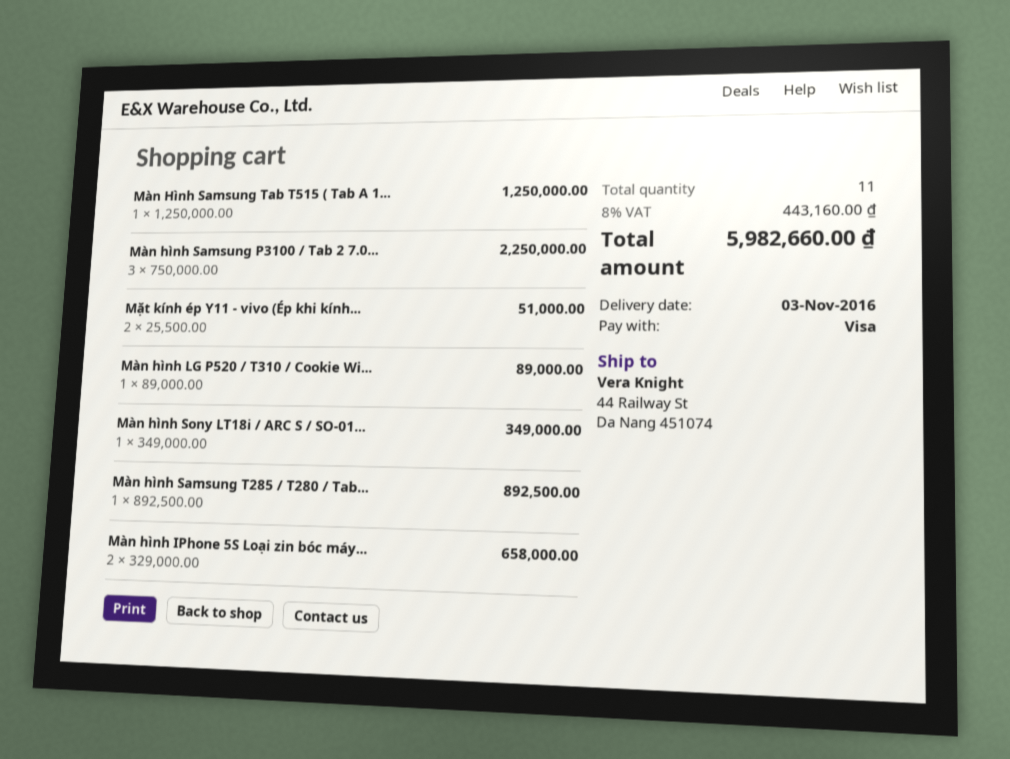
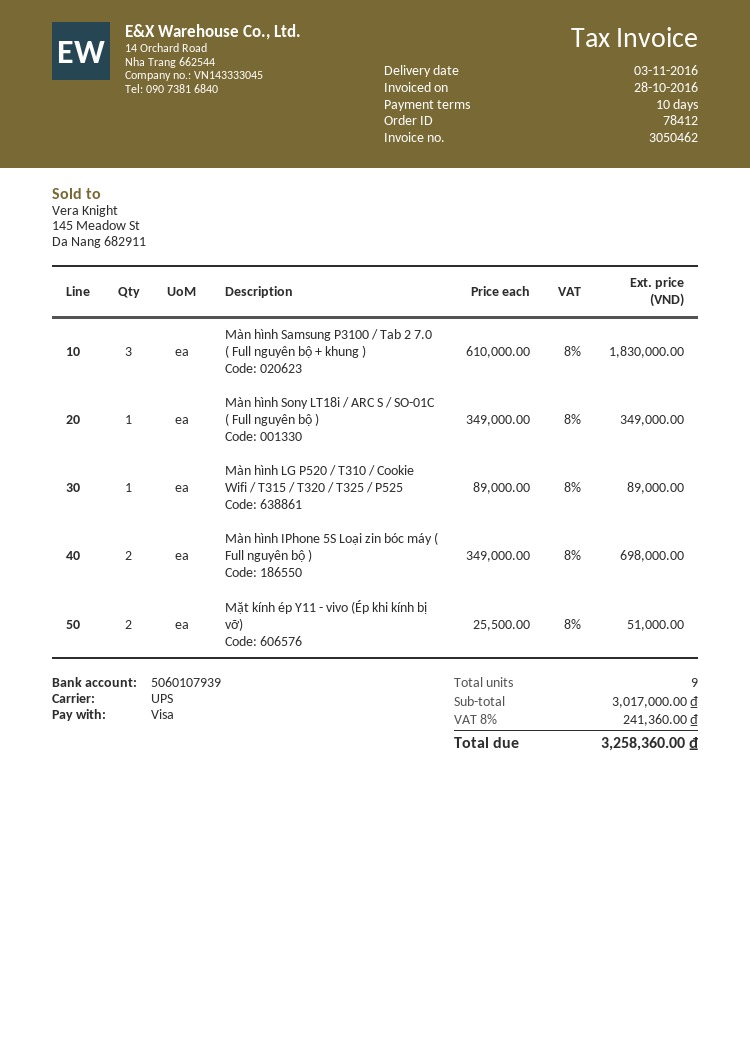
Màn Hình Samsung Tab T515 ( Tab A 1...: 1 x 1250000.00 = 1250000.00 -> none
Màn hình Samsung P3100 / Tab 2 7.0...: 3 x 750000.00 = 2250000.00 -> 3 x 610000.00 = 1830000.00
Màn hình Samsung T285 / T280 / Tab...: 1 x 892500.00 = 892500.00 -> none
Màn hình IPhone 5S Loại zin bóc máy...: 2 x 329000.00 = 658000.00 -> 2 x 349000.00 = 698000.00
total quantity: 11 -> 9
tax: 8% = 443160.00 -> 8% = 241360.00
total: 5982660.00 -> 3258360.00

